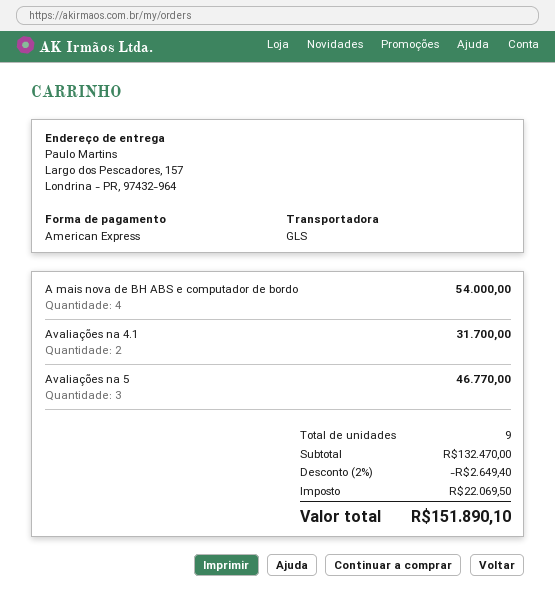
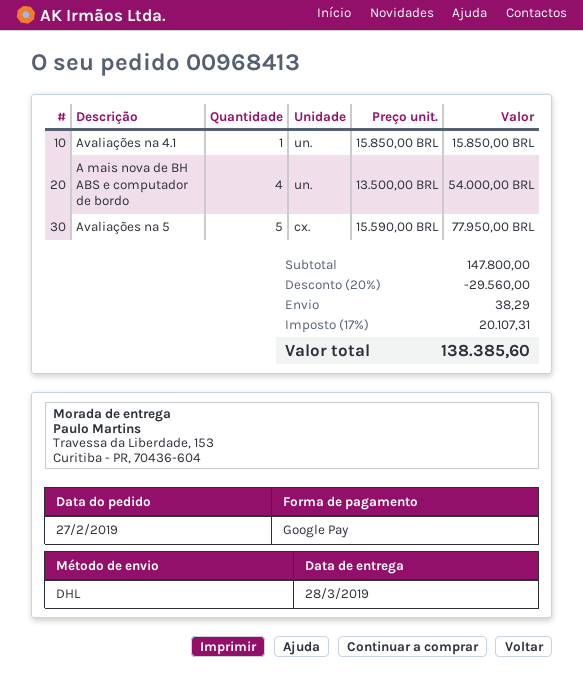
payment method: American Express -> Google Pay
shipping method: GLS -> DHL
ship to: Largo dos Pescadores, 157, Londrina - PR, 97432-964 -> Travessa da Liberdade, 153, Curitiba - PR, 70436-604
Avaliações na 4.1: 2 for 31700.00 -> 1 for 15850.00
Avaliações na 5: 3 for 46770.00 -> 5 for 77950.00
subtotal: 132470.00 -> 147800.00
discount: 2% = 2649.40 -> 20% = 29560.00
shipping: none -> 38.29
tax: 22069.50 -> 20107.31
total: 151890.10 -> 138385.60

